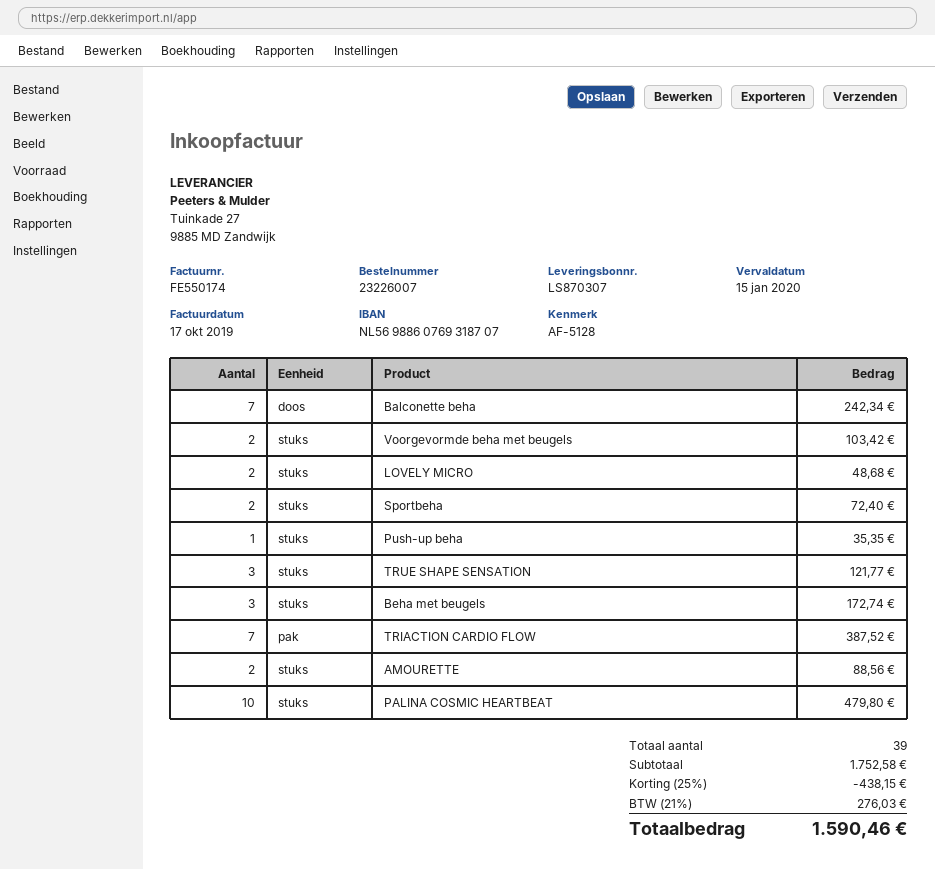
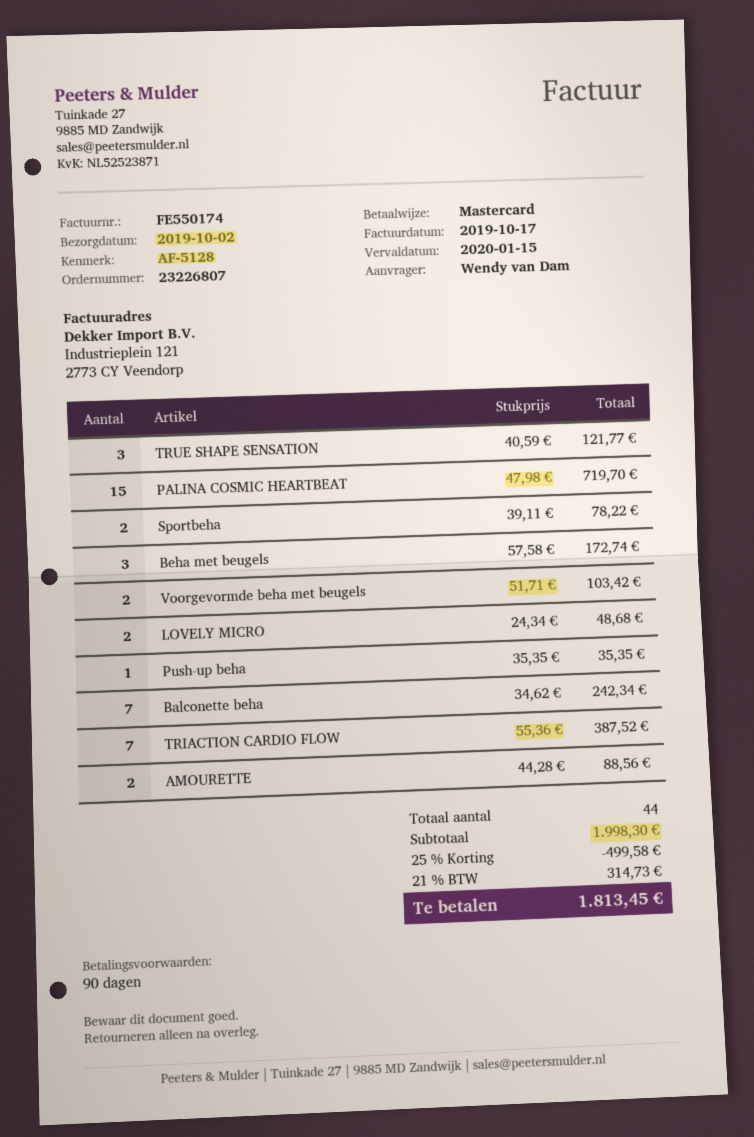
order number: 23226007 -> 23226807
Sportbeha: 2 for 72.40 -> 2 for 78.22
PALINA COSMIC HEARTBEAT: 10 for 479.80 -> 15 for 719.70
total quantity: 39 -> 44
subtotal: 1752.58 -> 1998.30
discount: 25% = 438.15 -> 25% = 499.58
tax: 21% = 276.03 -> 21% = 314.73
total: 1590.46 -> 1813.45

